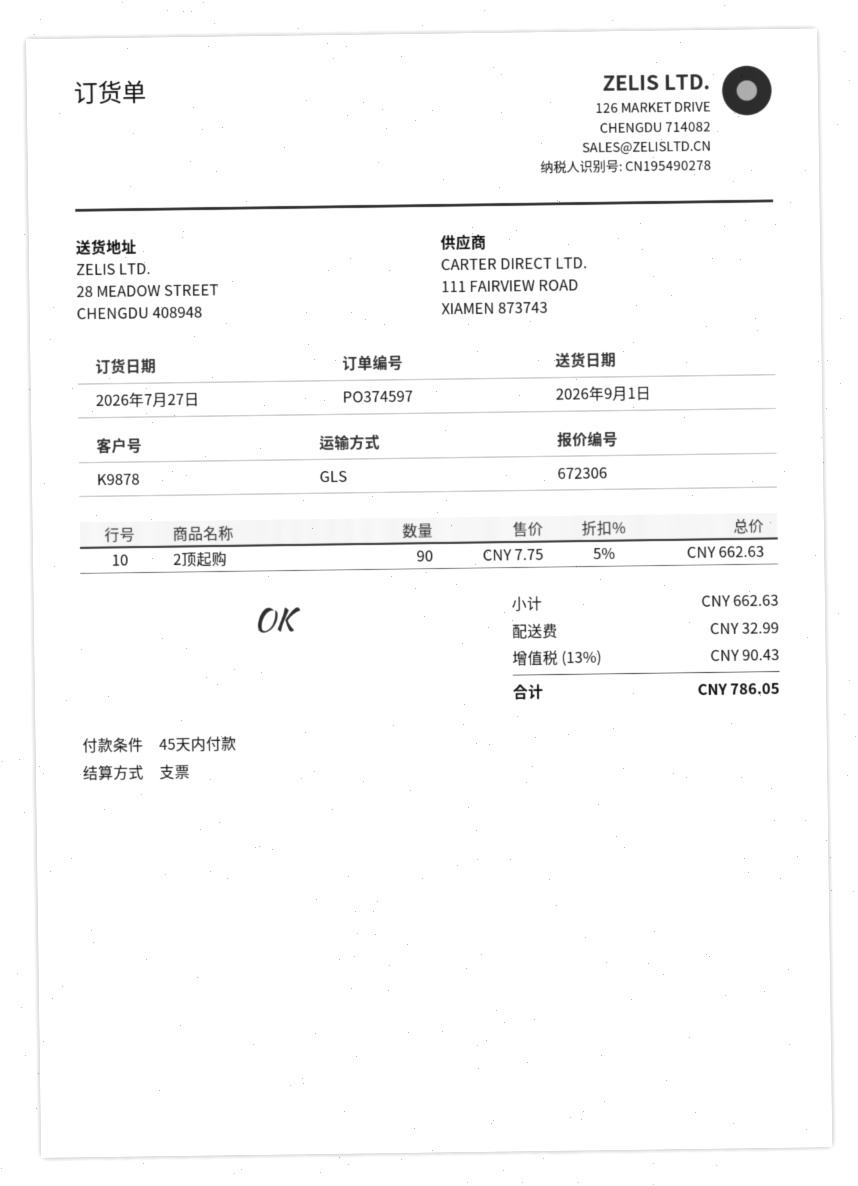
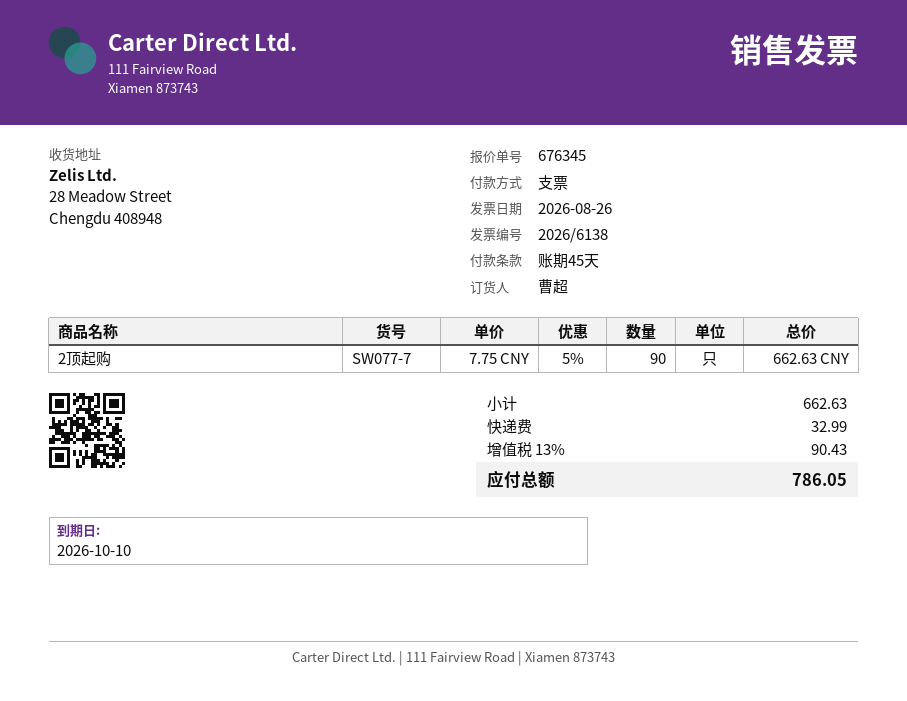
quote number: 672306 -> 676345

